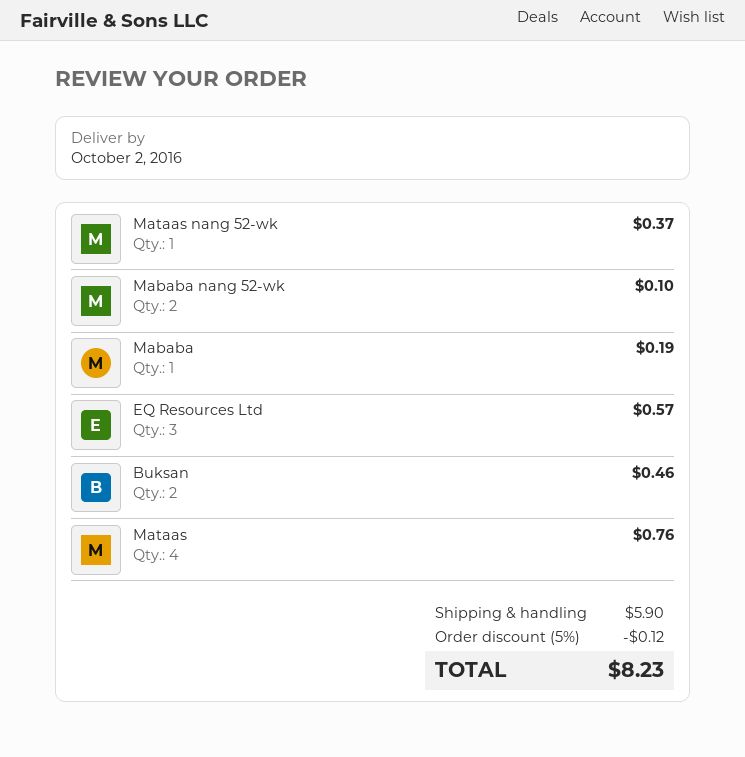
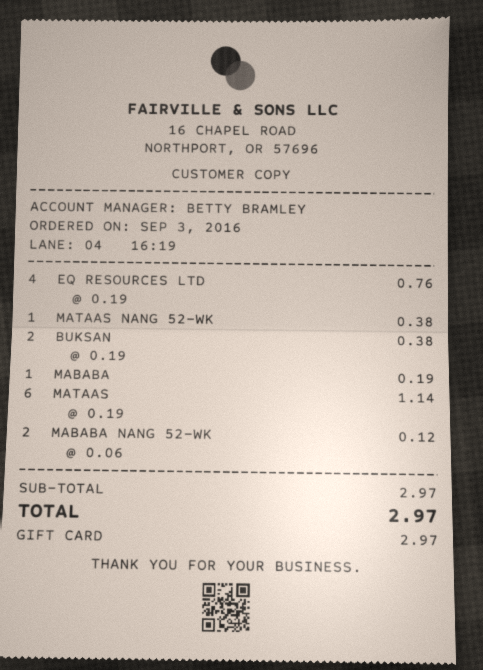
Mataas nang 52-wk: 1 for 0.37 -> 1 for 0.38
Mababa nang 52-wk: 2 for 0.10 -> 2 for 0.12
EQ Resources Ltd: 3 for 0.57 -> 4 for 0.76
Buksan: 2 for 0.46 -> 2 for 0.38
Mataas: 4 for 0.76 -> 6 for 1.14
discount: 5% = 0.12 -> none
shipping: 5.90 -> none
total: 8.23 -> 2.97

